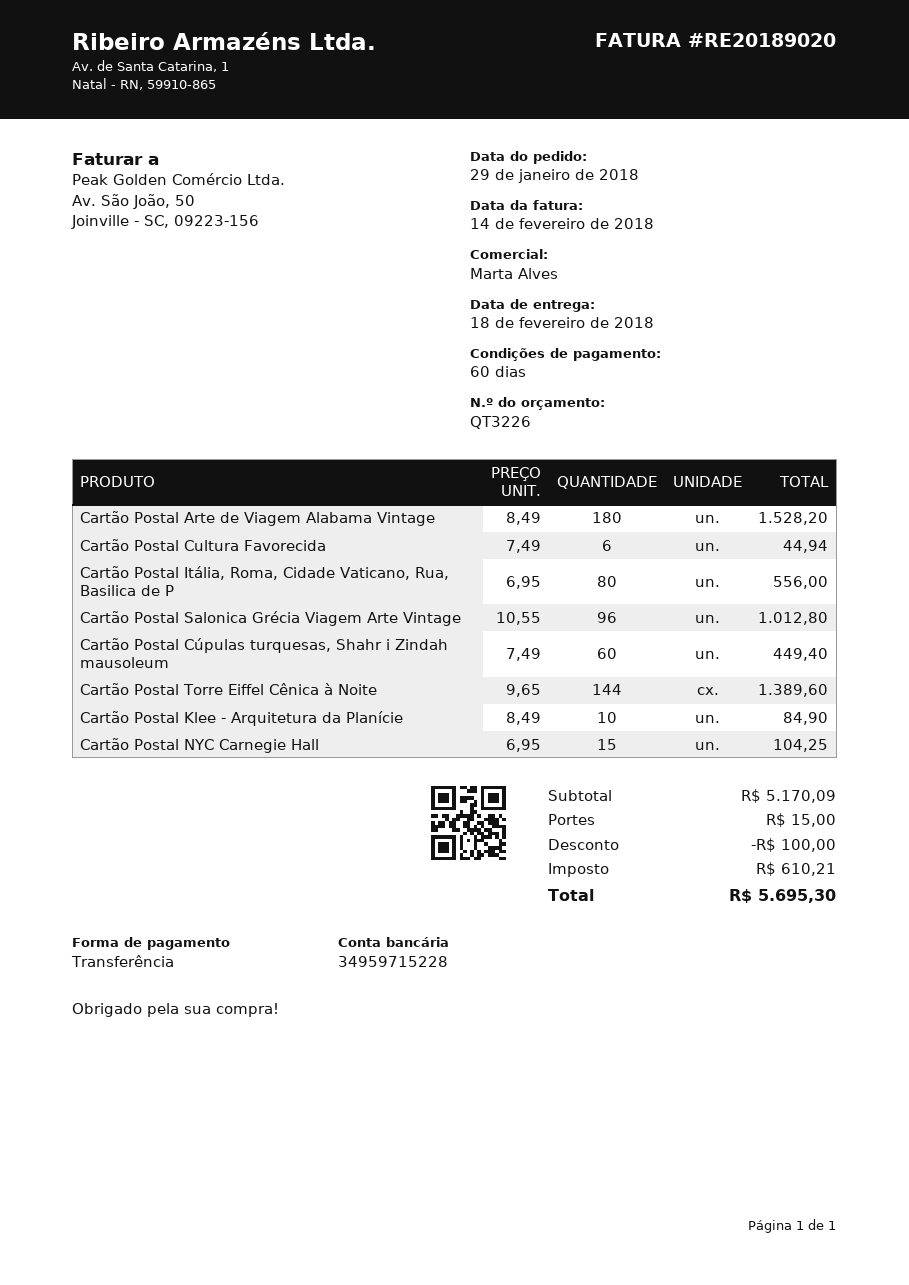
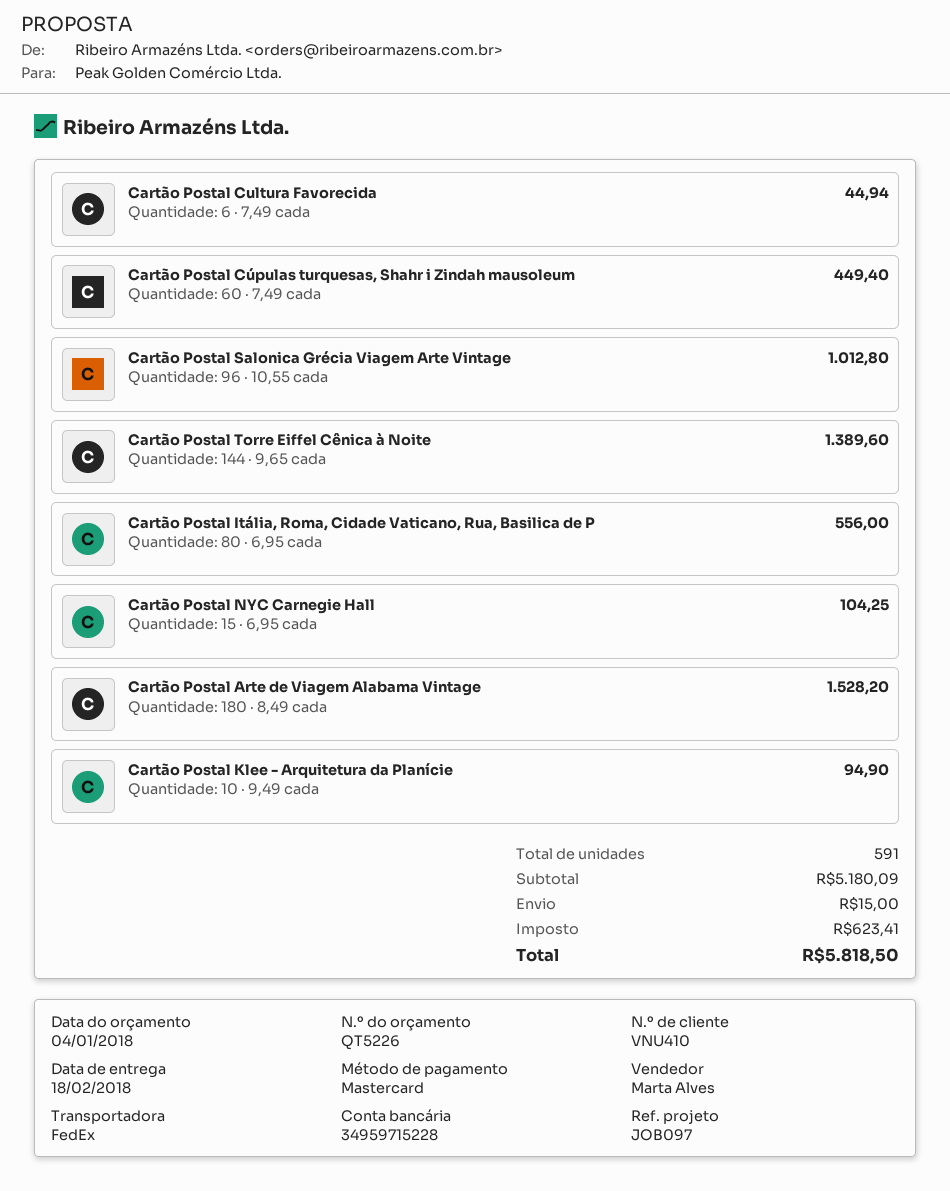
quote number: QT3226 -> QT5226
payment method: bank transfer -> Mastercard
Cartão Postal Klee - Arquitetura da Planície: 10 x 8.49 = 84.90 -> 10 x 9.49 = 94.90
subtotal: 5170.09 -> 5180.09
discount: 100.00 -> none
tax: 610.21 -> 623.41
total: 5695.30 -> 5818.50

